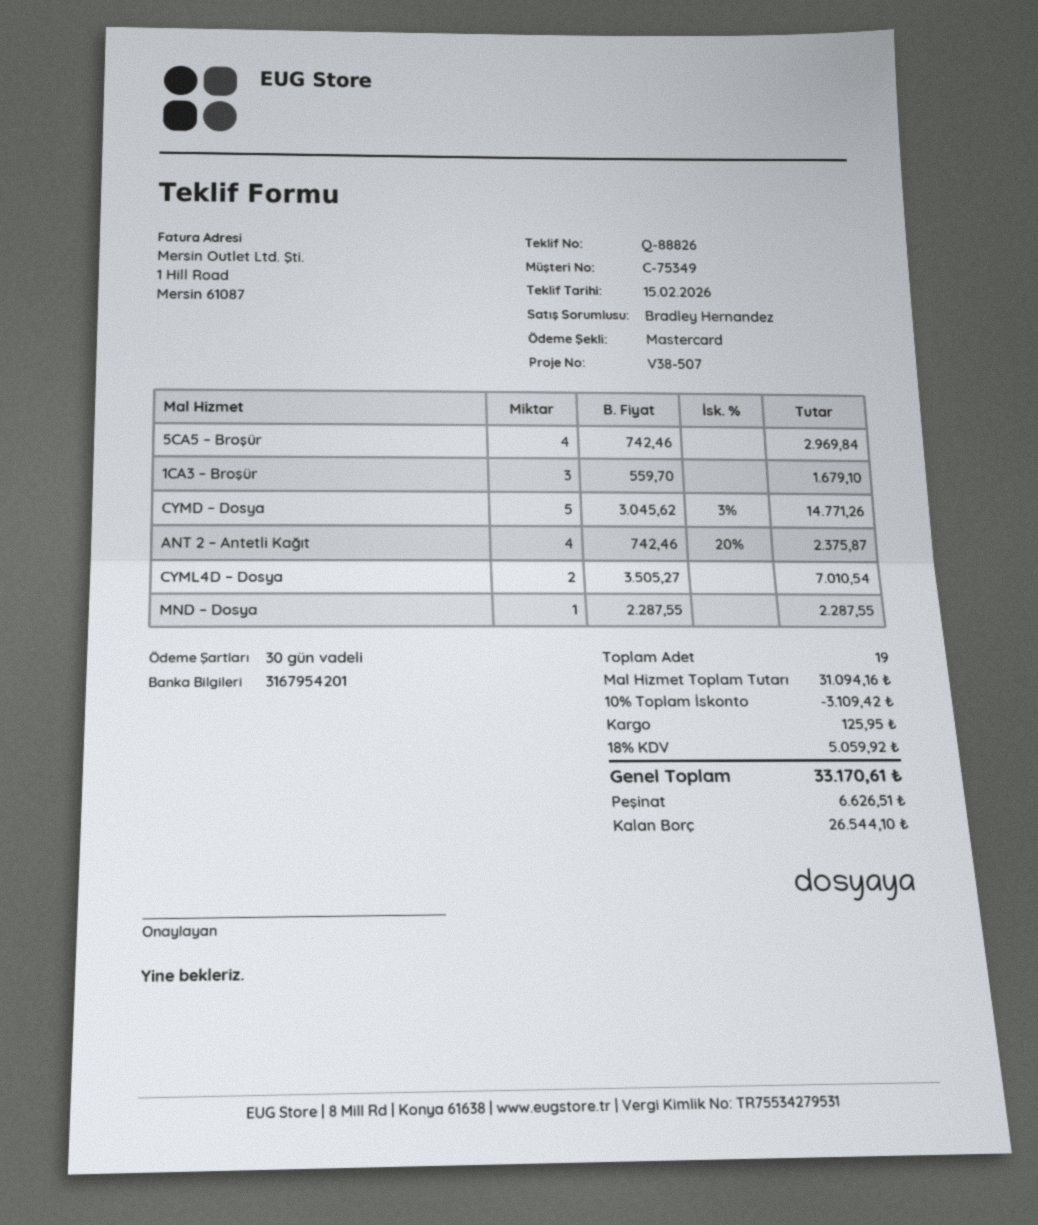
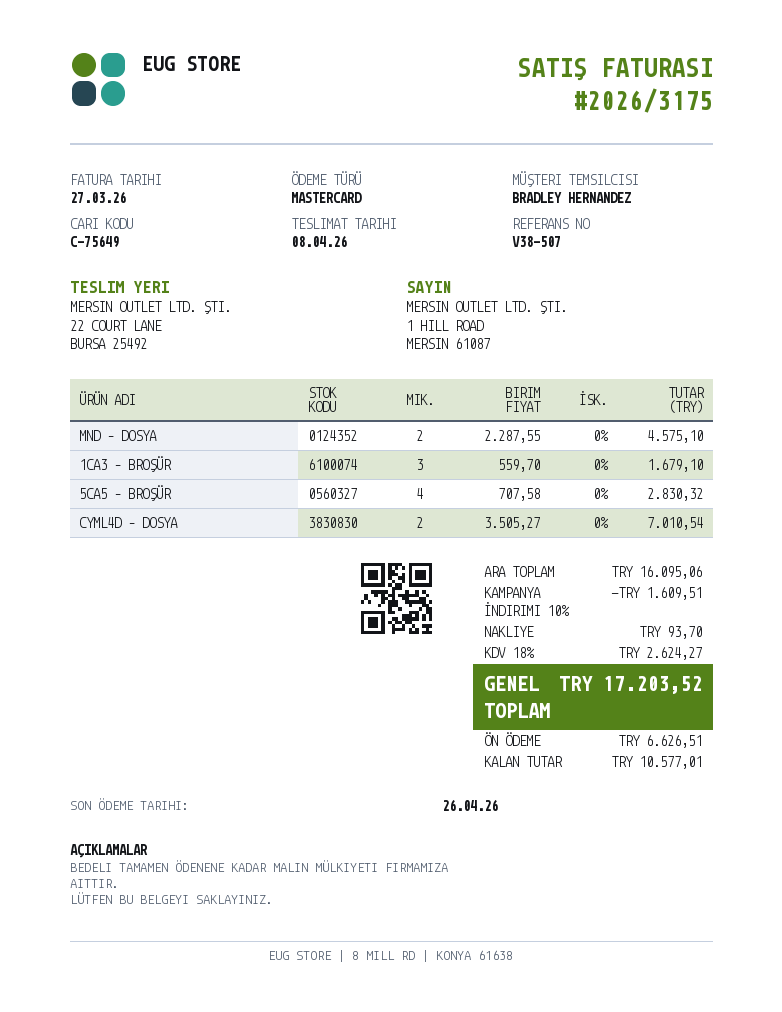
customer number: C-75349 -> C-75649
5CA5 – Broşür: 4 x 742.46 = 2969.84 -> 4 x 707.58 = 2830.32
CYMD – Dosya: 5 x 3045.62 - 3% = 14771.26 -> none
ANT 2 – Antetli Kağıt: 4 x 742.46 - 20% = 2375.87 -> none
MND – Dosya: 1 x 2287.55 = 2287.55 -> 2 x 2287.55 = 4575.10
subtotal: 31094.16 -> 16095.06
discount: 10% = 3109.42 -> 10% = 1609.51
shipping: 125.95 -> 93.70
tax: 18% = 5059.92 -> 18% = 2624.27
total: 33170.61 -> 17203.52
balance: 26544.10 -> 10577.01

